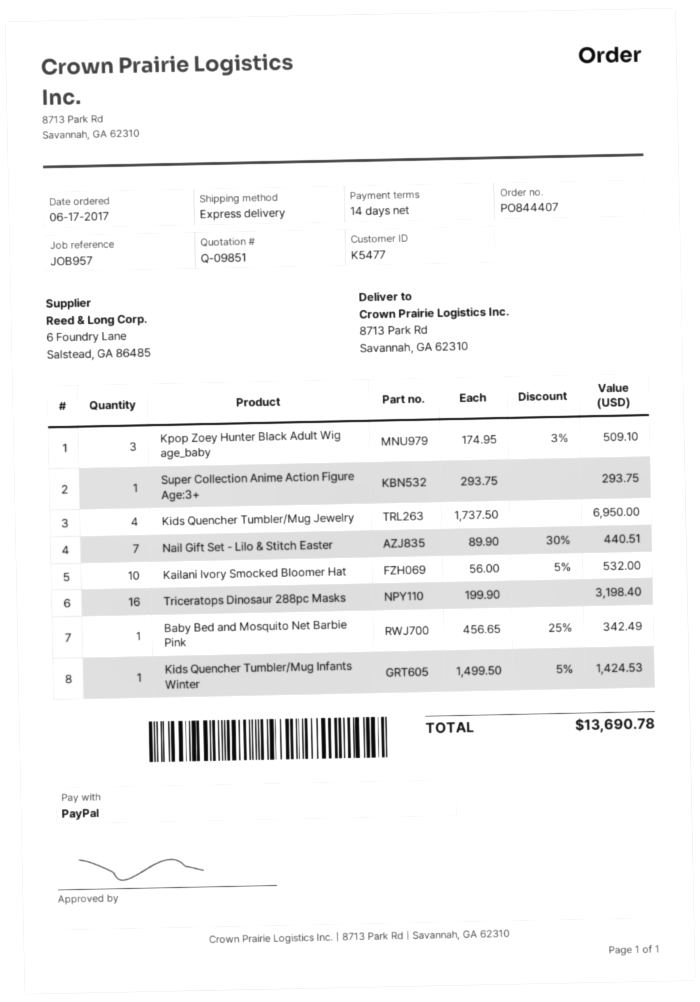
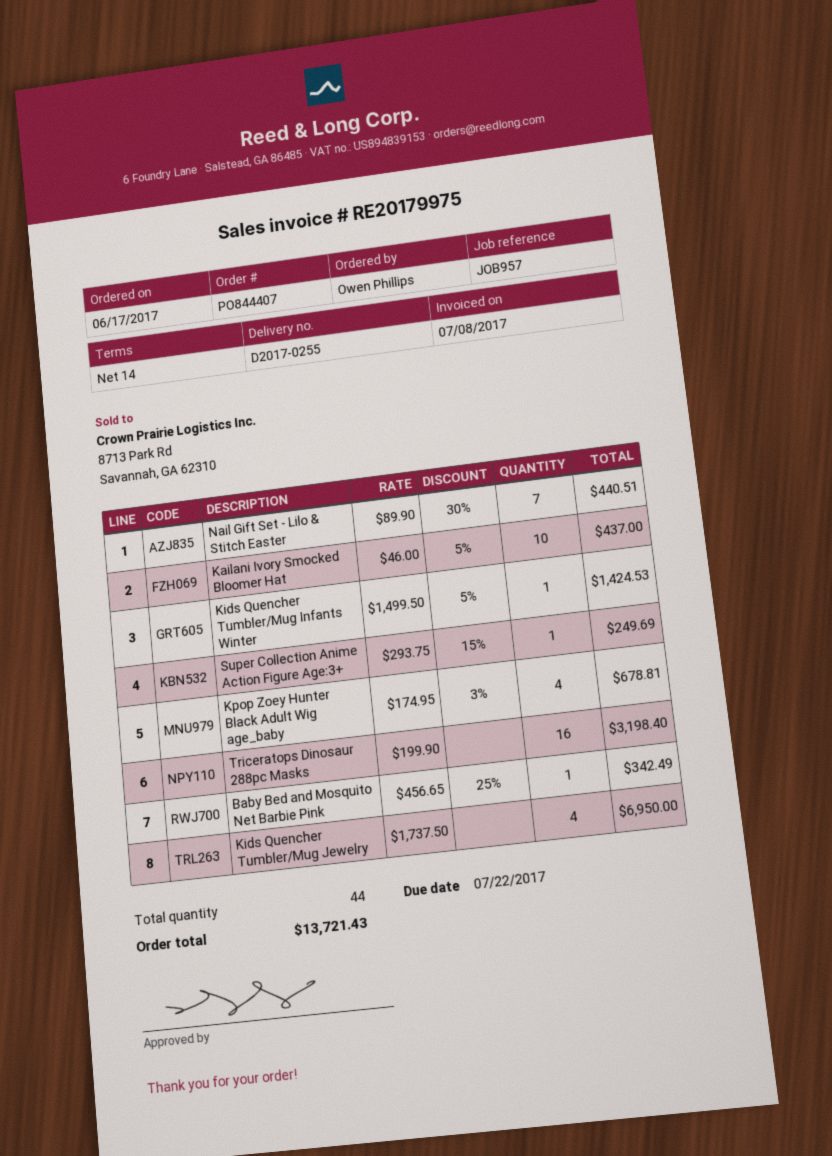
Kpop Zoey Hunter Black Adult Wig age_baby: 3 x 174.95 - 3% = 509.10 -> 4 x 174.95 - 3% = 678.81
Super Collection Anime Action Figure Age:3+: 1 x 293.75 = 293.75 -> 1 x 293.75 - 15% = 249.69
Kailani Ivory Smocked Bloomer Hat: 10 x 56.00 - 5% = 532.00 -> 10 x 46.00 - 5% = 437.00
total: 13690.78 -> 13721.43

